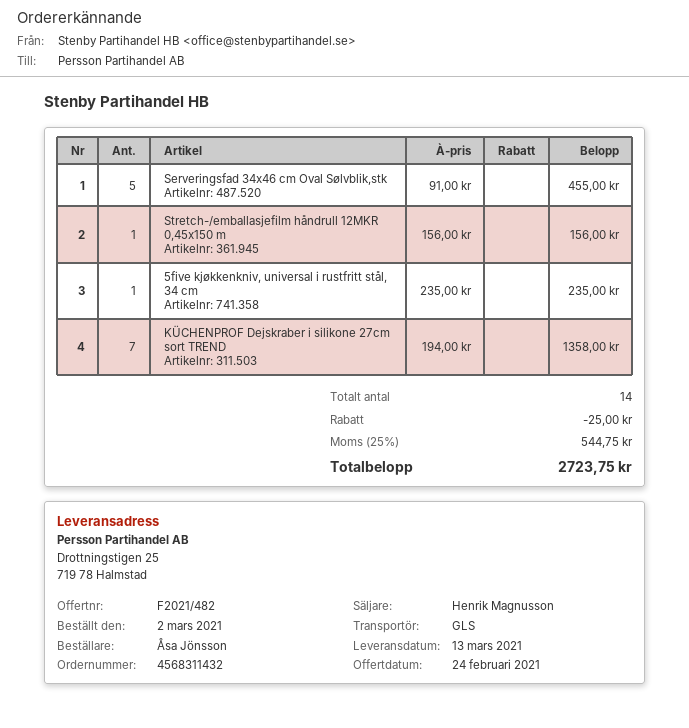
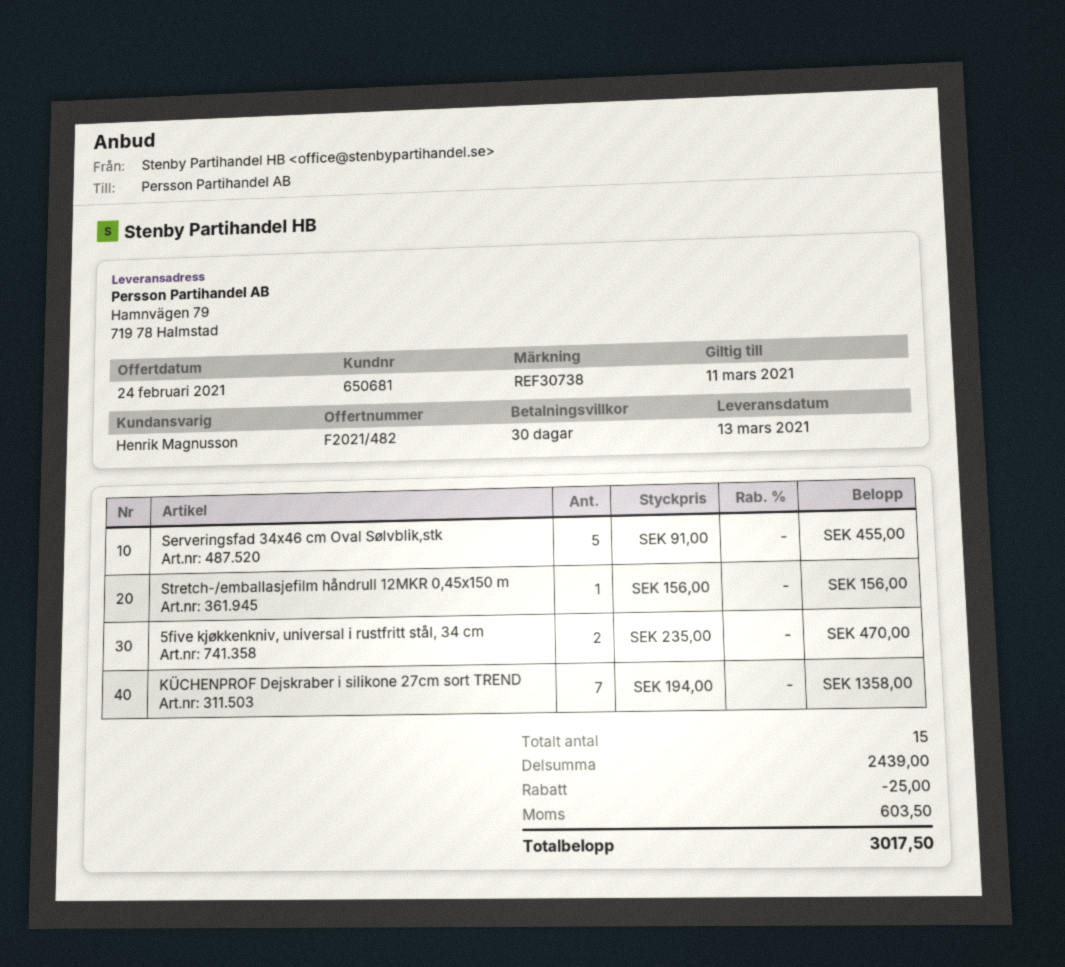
ship to: Drottningstigen 25, 719 78 Halmstad -> Hamnvägen 79, 719 78 Halmstad
5five kjøkkenkniv, universal i rustfritt stål, 34 cm: 1 x 235.00 = 235.00 -> 2 x 235.00 = 470.00
total quantity: 14 -> 15
tax: 544.75 -> 603.50
total: 2723.75 -> 3017.50

